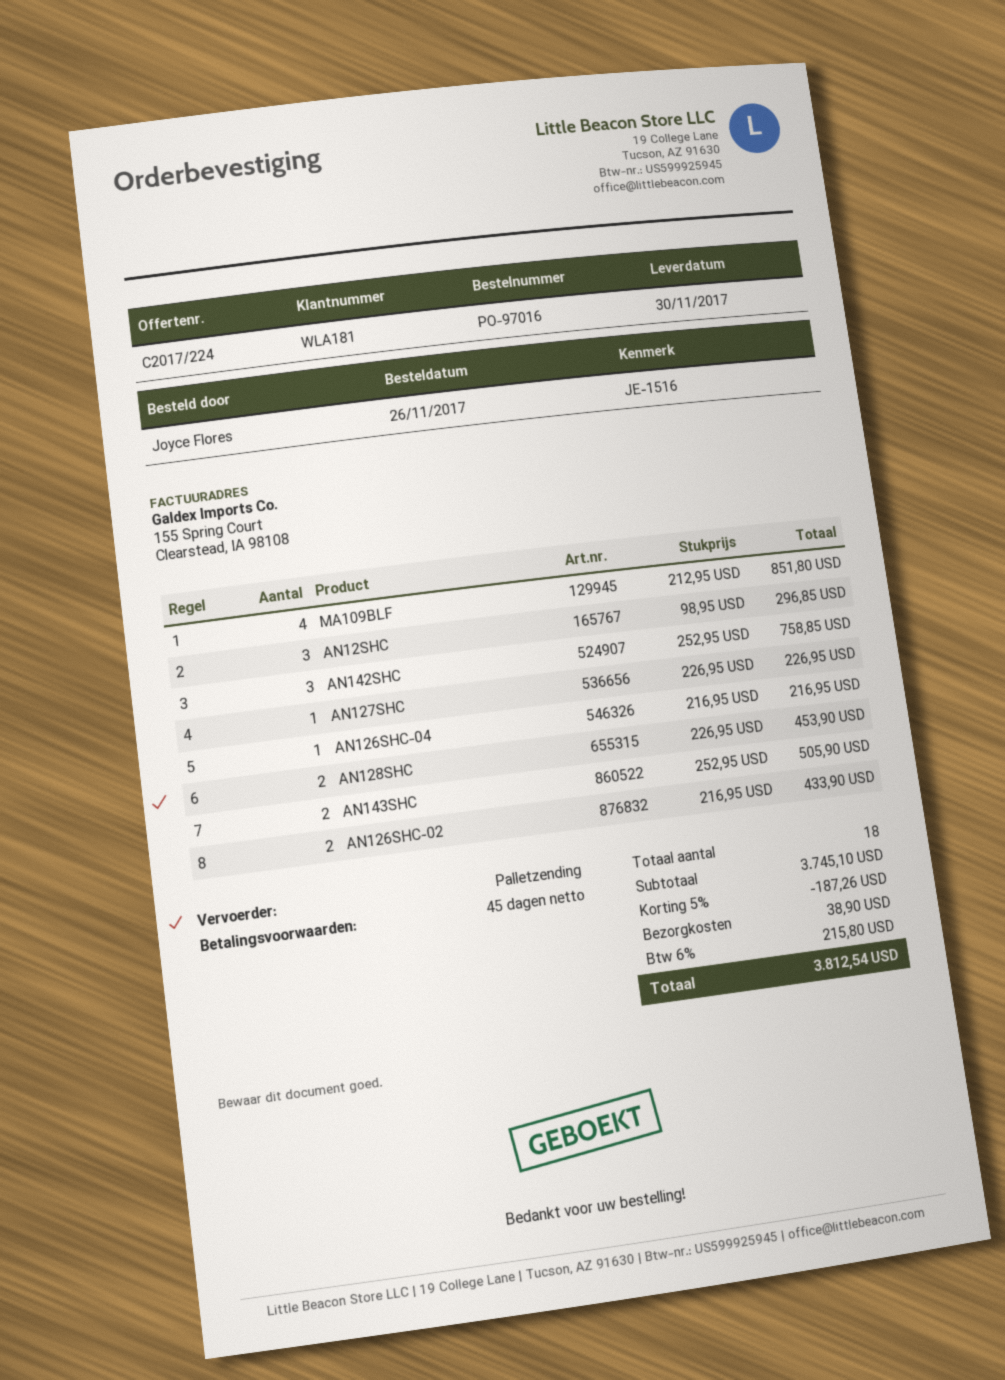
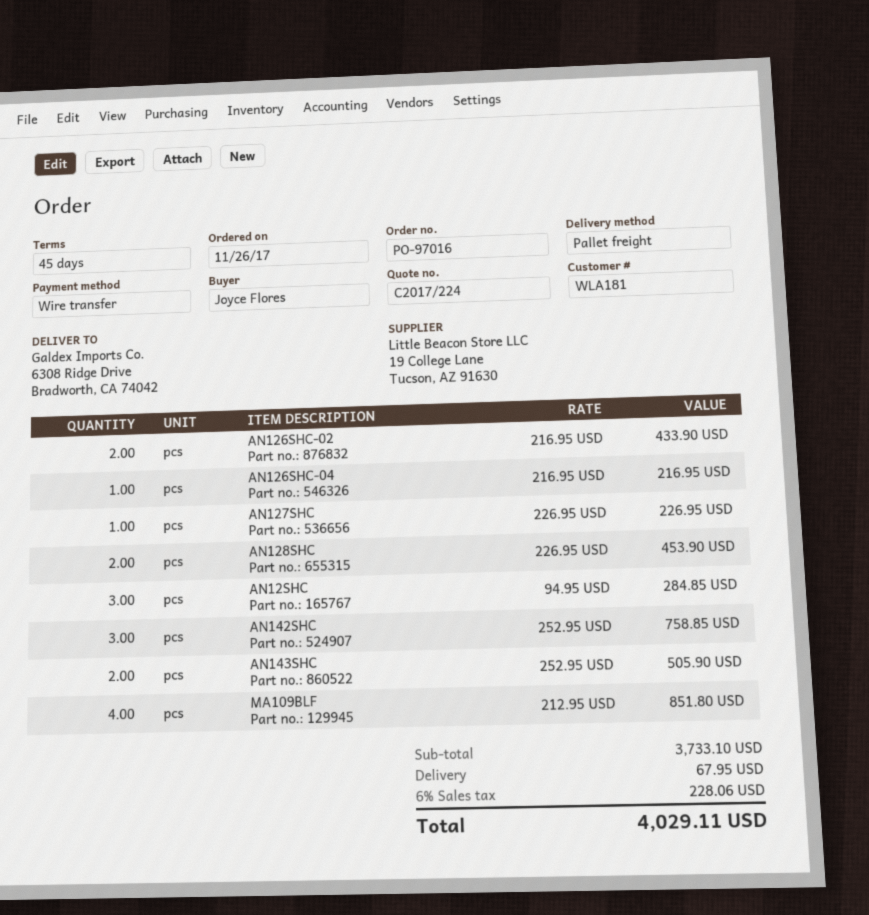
AN12SHC: 3 x 98.95 = 296.85 -> 3 x 94.95 = 284.85
subtotal: 3745.10 -> 3733.10
discount: 5% = 187.26 -> none
shipping: 38.90 -> 67.95
tax: 6% = 215.80 -> 6% = 228.06
total: 3812.54 -> 4029.11

